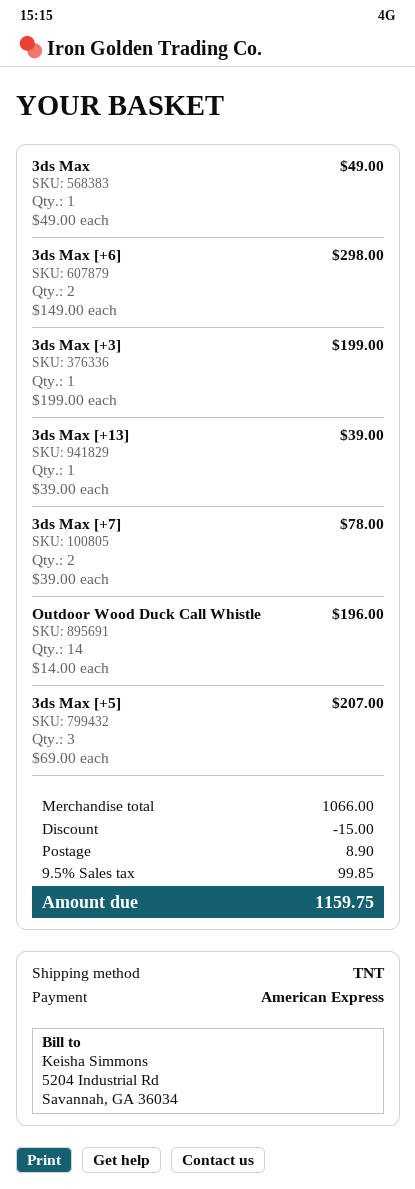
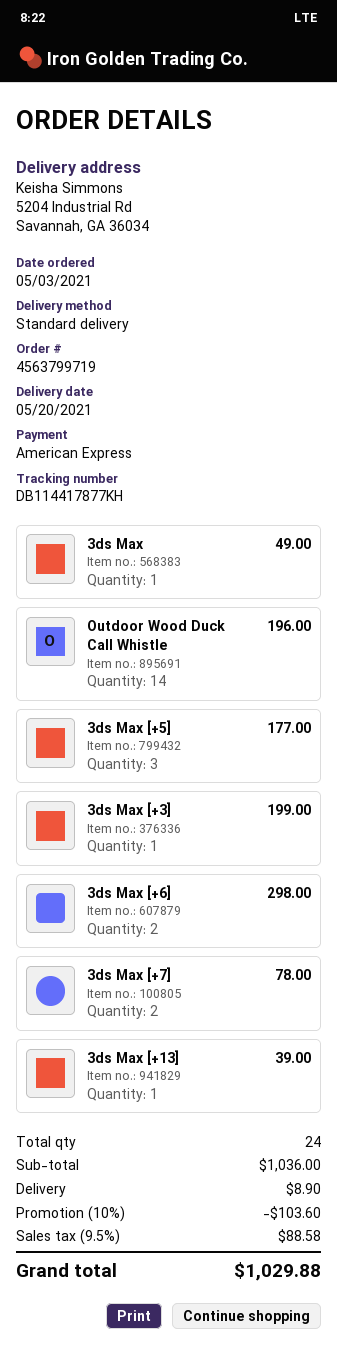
shipping method: TNT -> standard
3ds Max [+5]: 3 for 207.00 -> 3 for 177.00
subtotal: 1066.00 -> 1036.00
discount: 15.00 -> 103.60
tax: 9.5% = 99.85 -> 9.5% = 88.58
total: 1159.75 -> 1029.88

